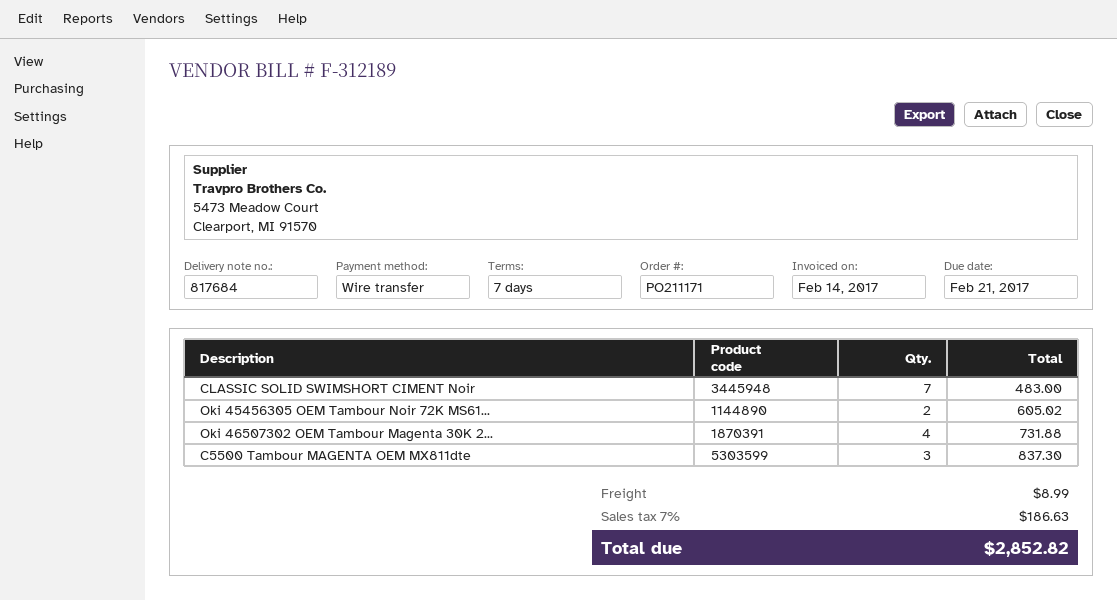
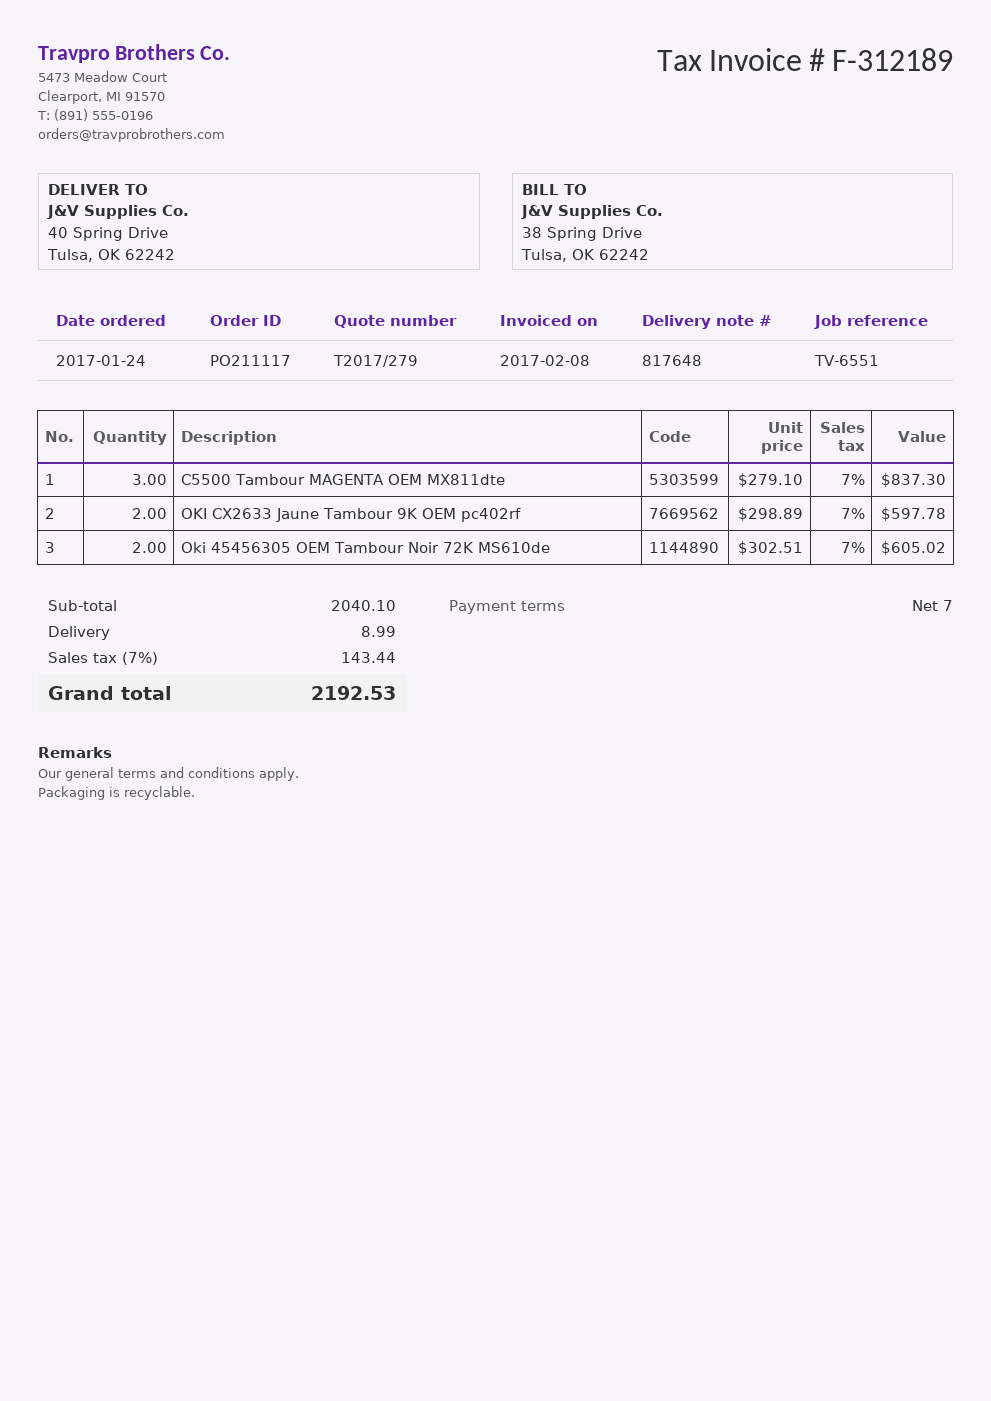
order number: PO211171 -> PO211117
delivery note number: 817684 -> 817648
invoice date: 2017-02-14 -> 2017-02-08
CLASSIC SOLID SWIMSHORT CIMENT Noir: 7 for 483.00 -> none
Oki 46507302 OEM Tambour Magenta 30K 2...: 4 for 731.88 -> none
OKI CX2633 Jaune Tambour 9K OEM pc402rf: none -> 2 for 597.78
tax: 7% = 186.63 -> 7% = 143.44
total: 2852.82 -> 2192.53

